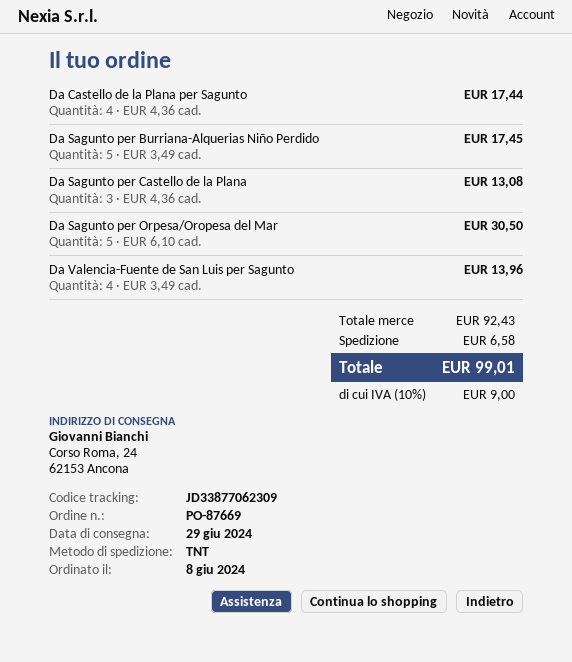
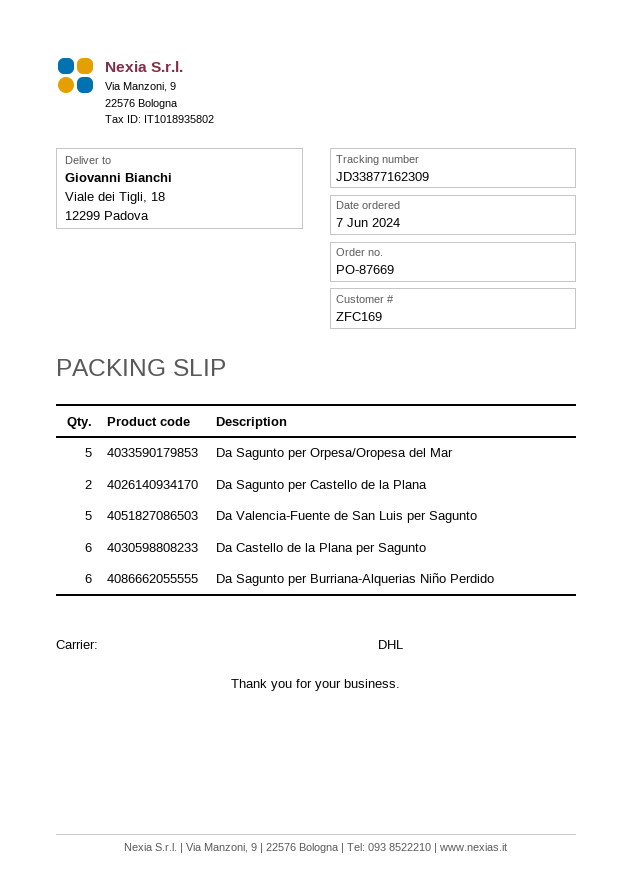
order date: 2024-06-08 -> 2024-06-07
shipping method: TNT -> DHL
tracking number: JD33877062309 -> JD33877162309
ship to: Corso Roma, 24, 62153 Ancona -> Viale dei Tigli, 18, 12299 Padova
Da Castello de la Plana per Sagunto: 4 -> 6
Da Sagunto per Burriana-Alquerias Niño Perdido: 5 -> 6
Da Sagunto per Castello de la Plana: 3 -> 2
Da Valencia-Fuente de San Luis per Sagunto: 4 -> 5

